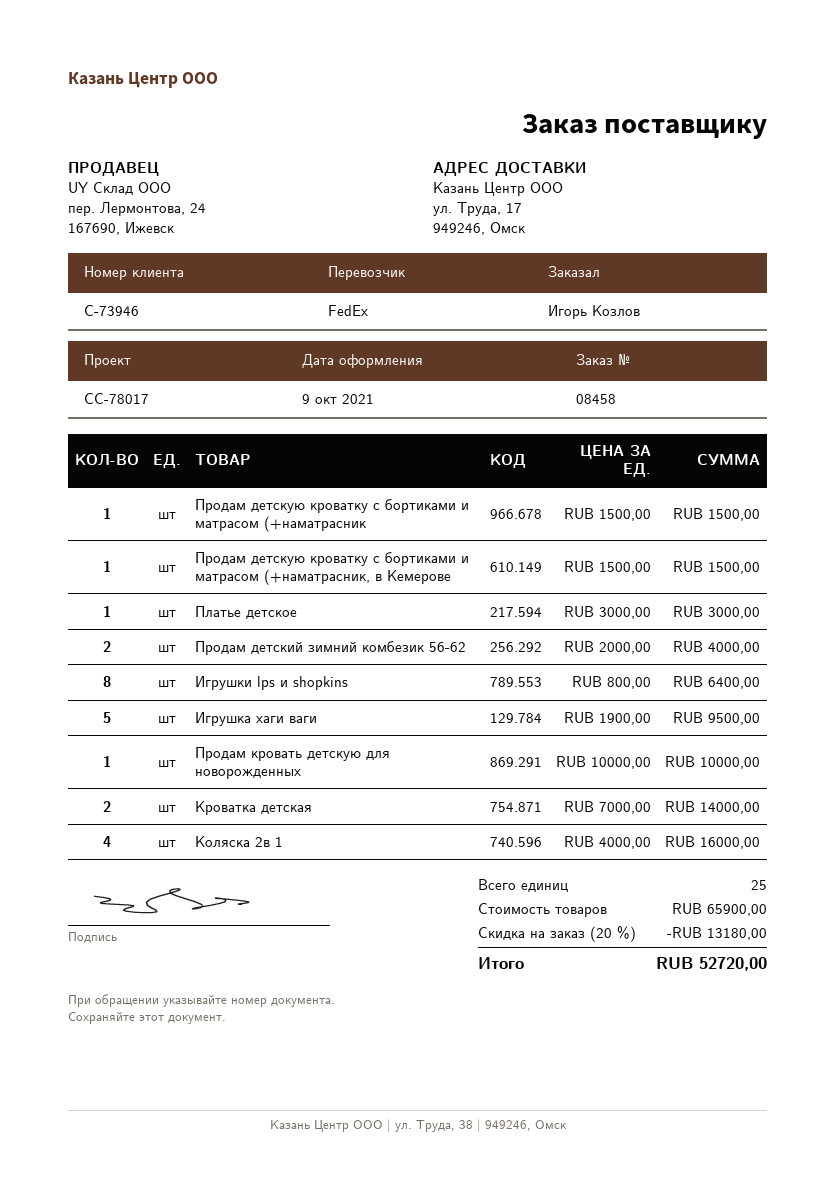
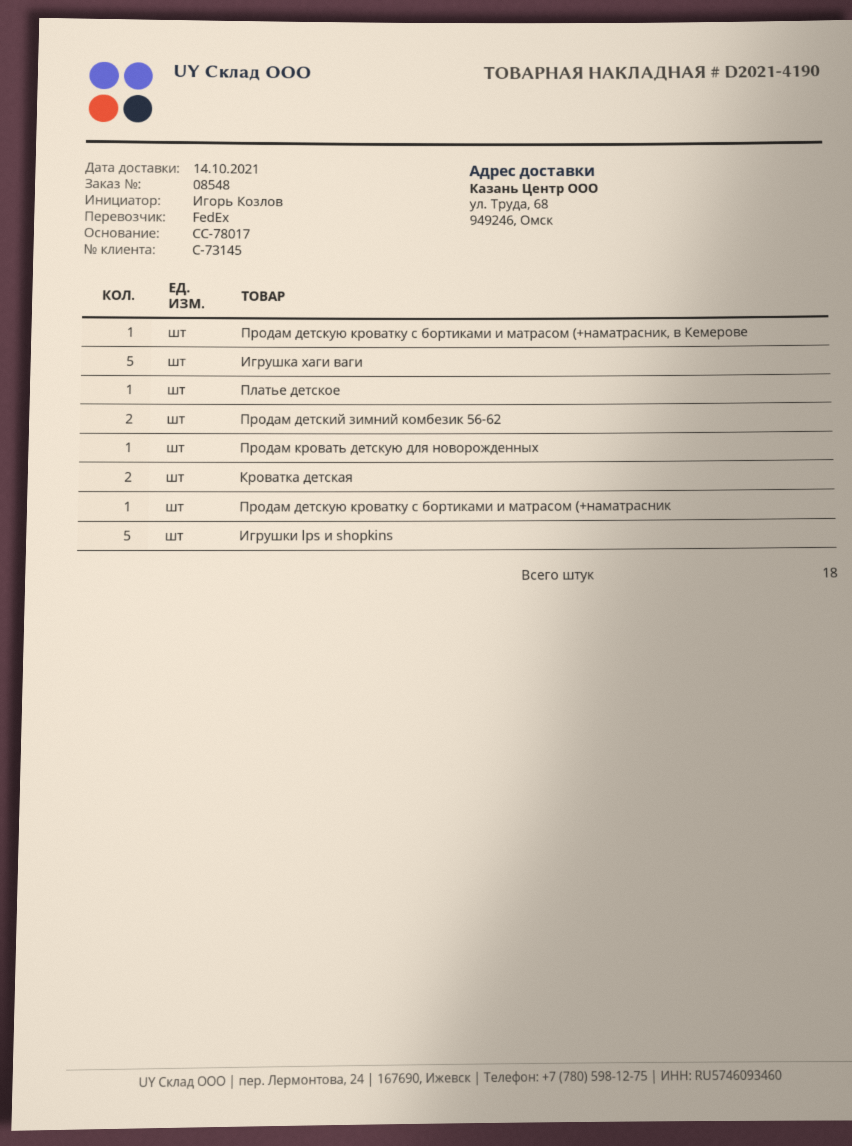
order number: 08458 -> 08548
customer number: C-73946 -> C-73145
ship to: ул. Труда, 17, 949246, Омск -> ул. Труда, 68, 949246, Омск
Игрушки lps и shopkins: 8 -> 5
Коляска 2в 1: 4 -> none
total quantity: 25 -> 18

